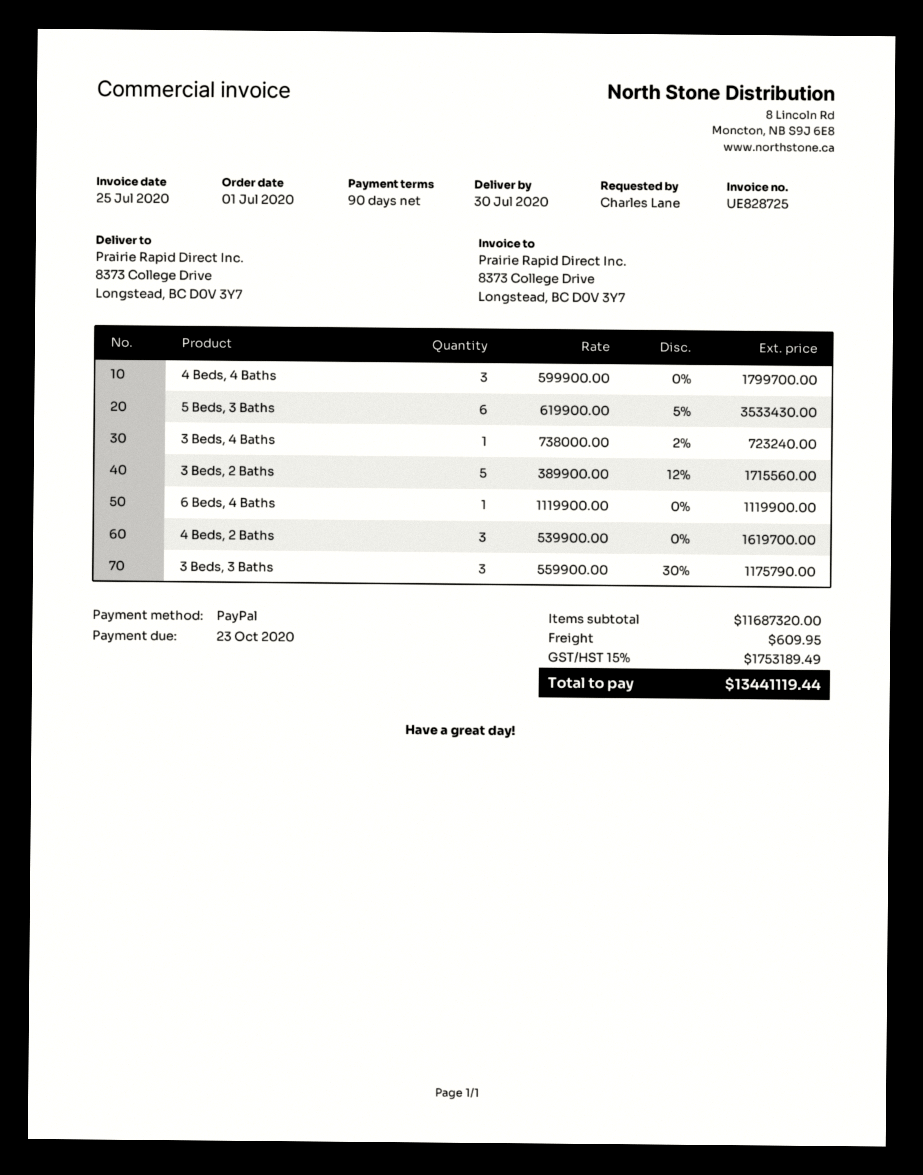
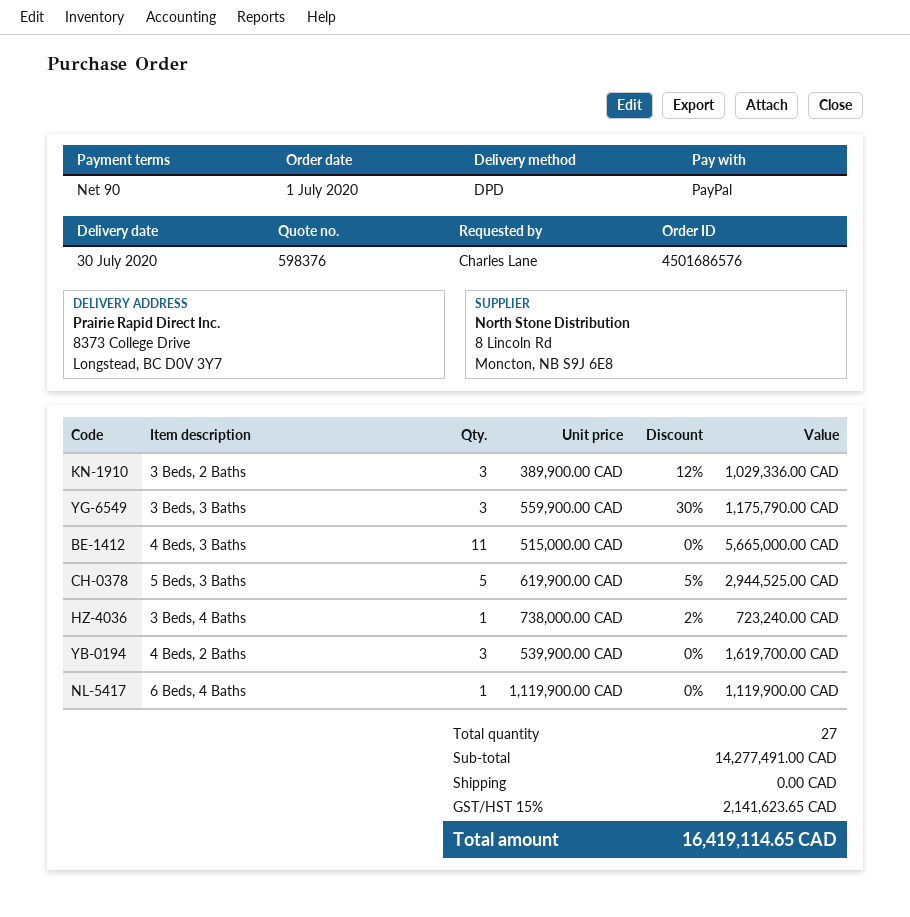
4 Beds, 4 Baths: 3 x 599900.00 = 1799700.00 -> none
5 Beds, 3 Baths: 6 x 619900.00 - 5% = 3533430.00 -> 5 x 619900.00 - 5% = 2944525.00
3 Beds, 2 Baths: 5 x 389900.00 - 12% = 1715560.00 -> 3 x 389900.00 - 12% = 1029336.00
4 Beds, 3 Baths: none -> 11 x 515000.00 = 5665000.00
subtotal: 11687320.00 -> 14277491.00
shipping: 609.95 -> 0.00
tax: 15% = 1753189.49 -> 15% = 2141623.65
total: 13441119.44 -> 16419114.65

